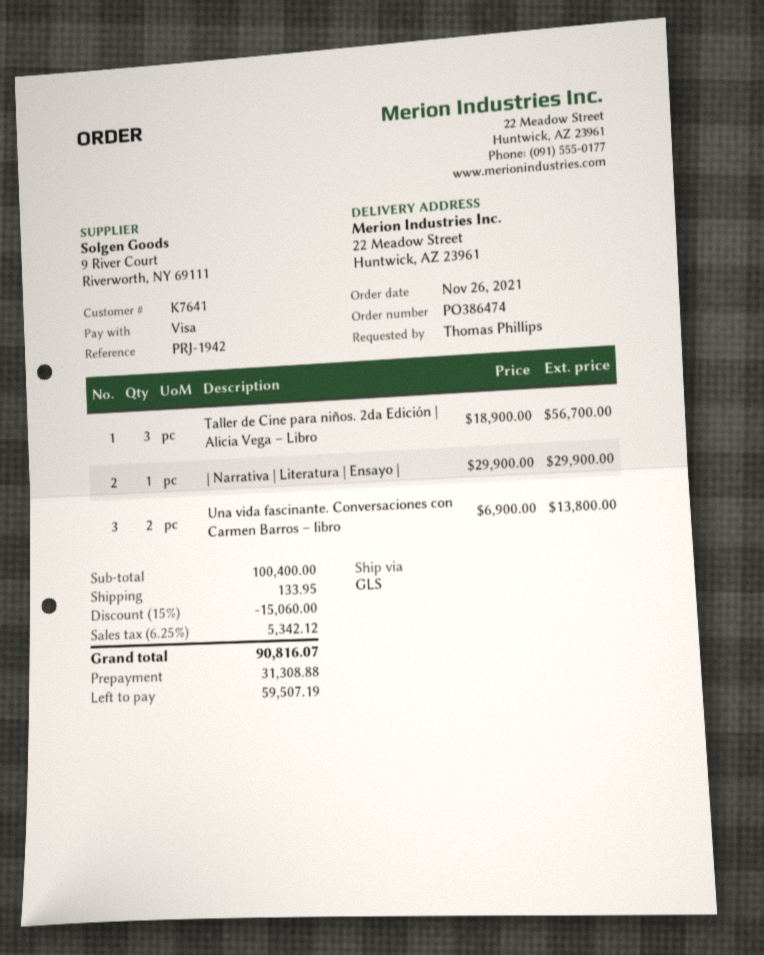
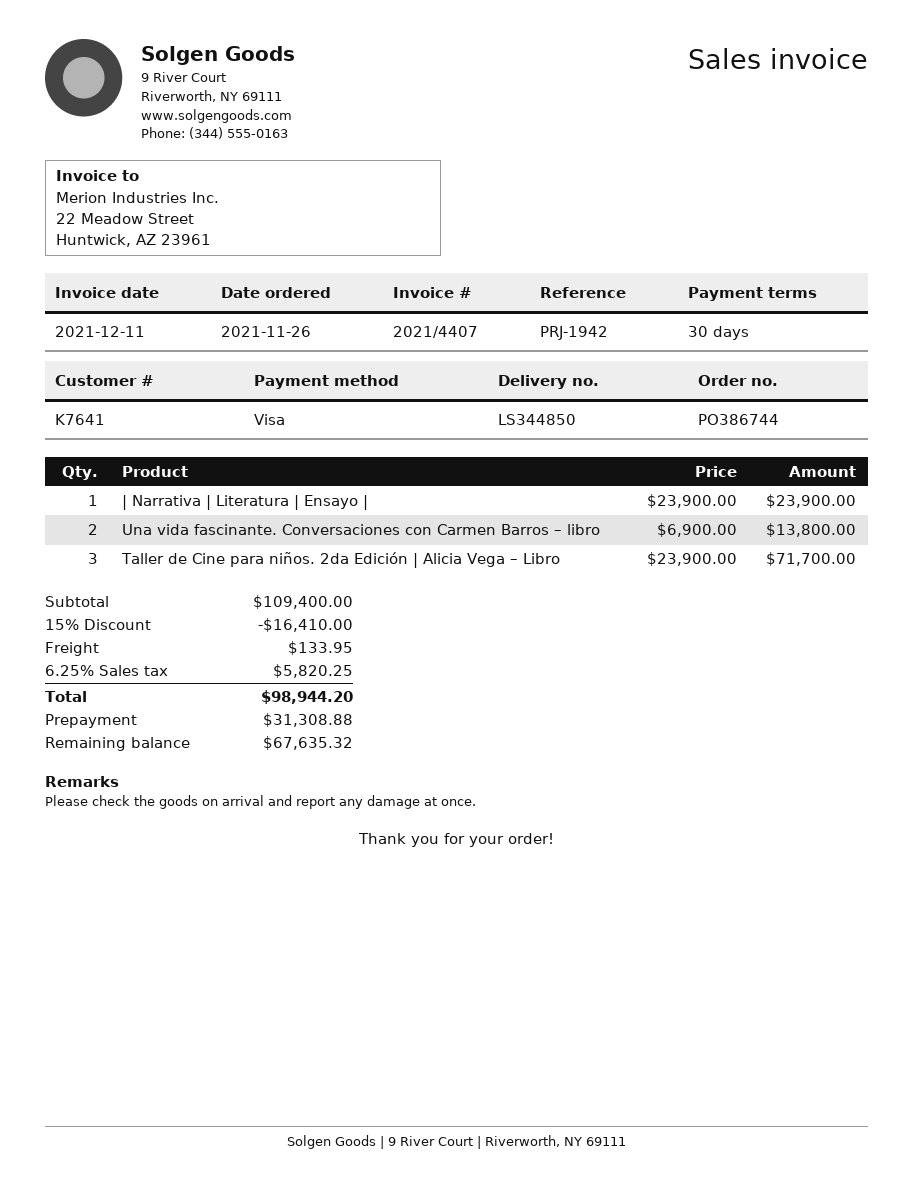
order number: PO386474 -> PO386744
Taller de Cine para niños. 2da Edición | Alicia Vega – Libro: 3 x 18900.00 = 56700.00 -> 3 x 23900.00 = 71700.00
| Narrativa | Literatura | Ensayo |: 1 x 29900.00 = 29900.00 -> 1 x 23900.00 = 23900.00
subtotal: 100400.00 -> 109400.00
discount: 15% = 15060.00 -> 15% = 16410.00
tax: 6.25% = 5342.12 -> 6.25% = 5820.25
total: 90816.07 -> 98944.20
balance: 59507.19 -> 67635.32

